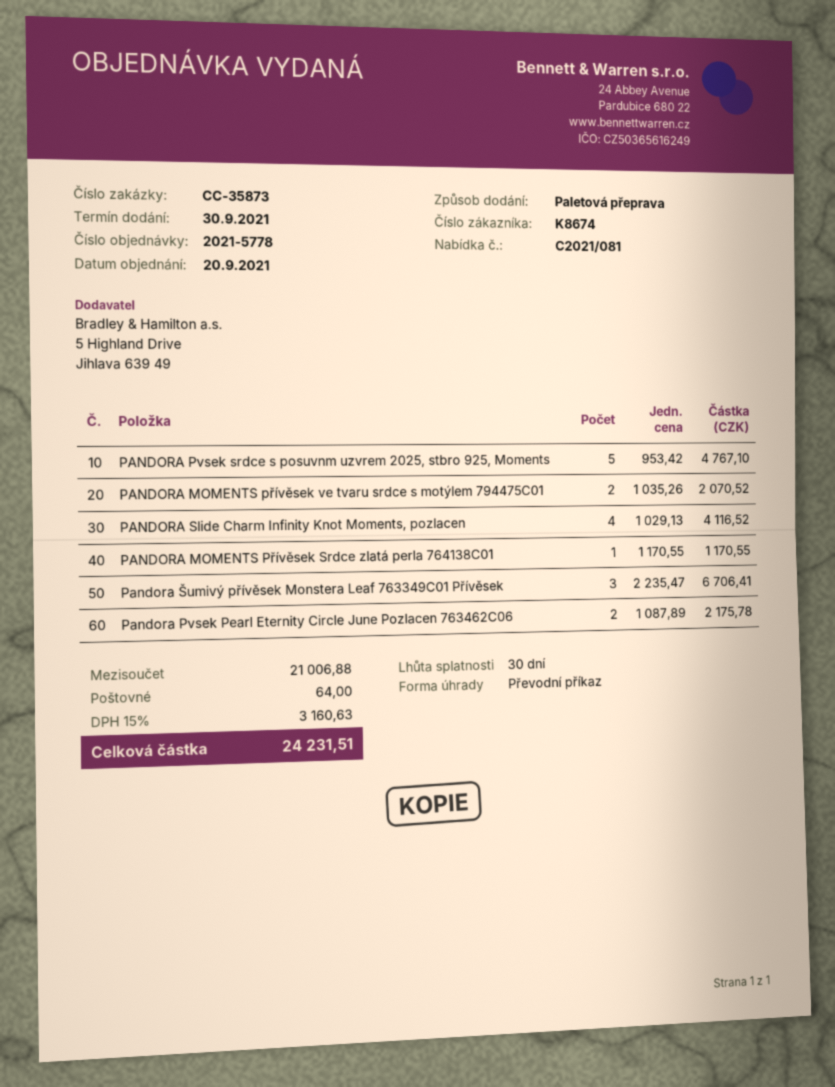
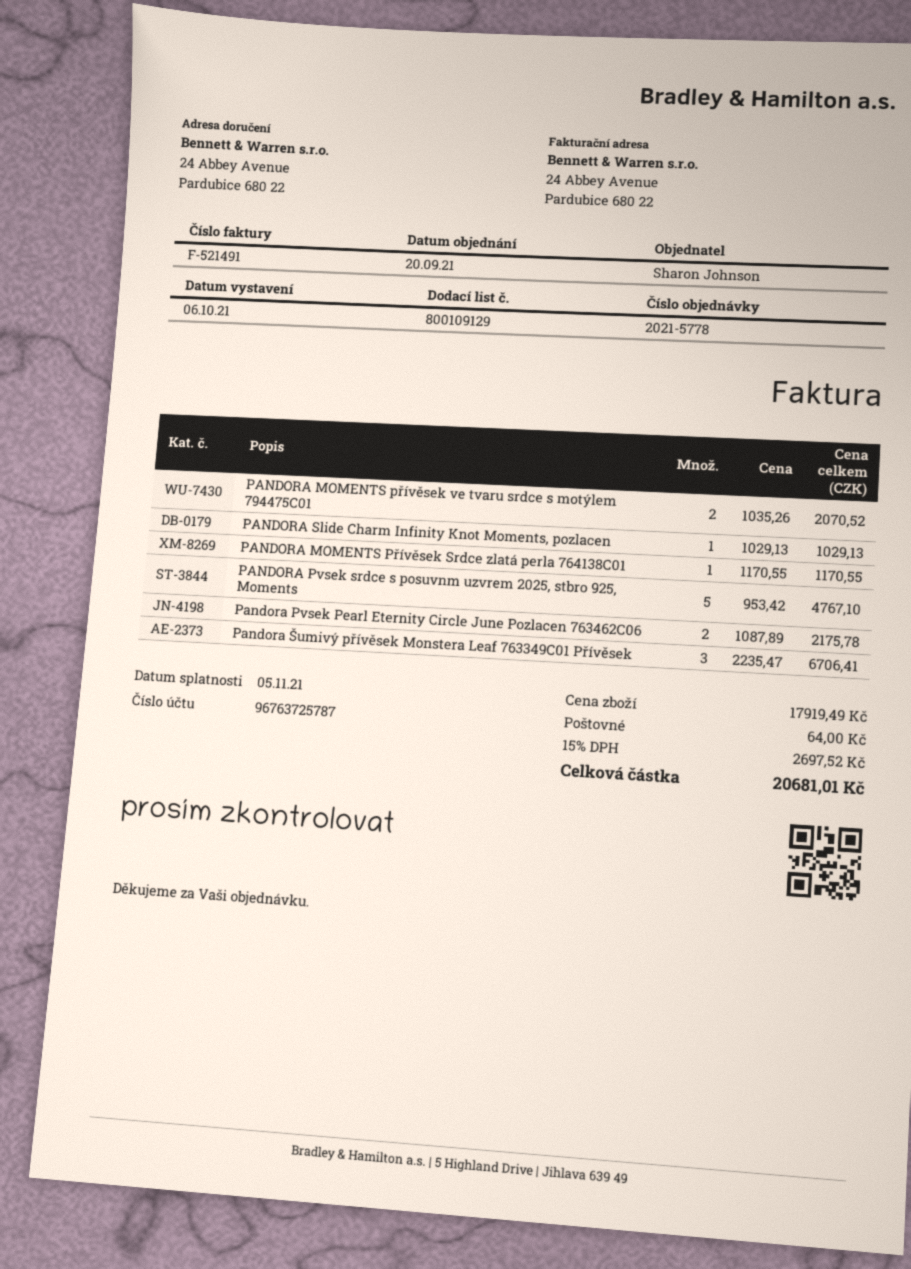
PANDORA Slide Charm Infinity Knot Moments, pozlacen: 4 x 1029.13 = 4116.52 -> 1 x 1029.13 = 1029.13
subtotal: 21006.88 -> 17919.49
tax: 15% = 3160.63 -> 15% = 2697.52
total: 24231.51 -> 20681.01

